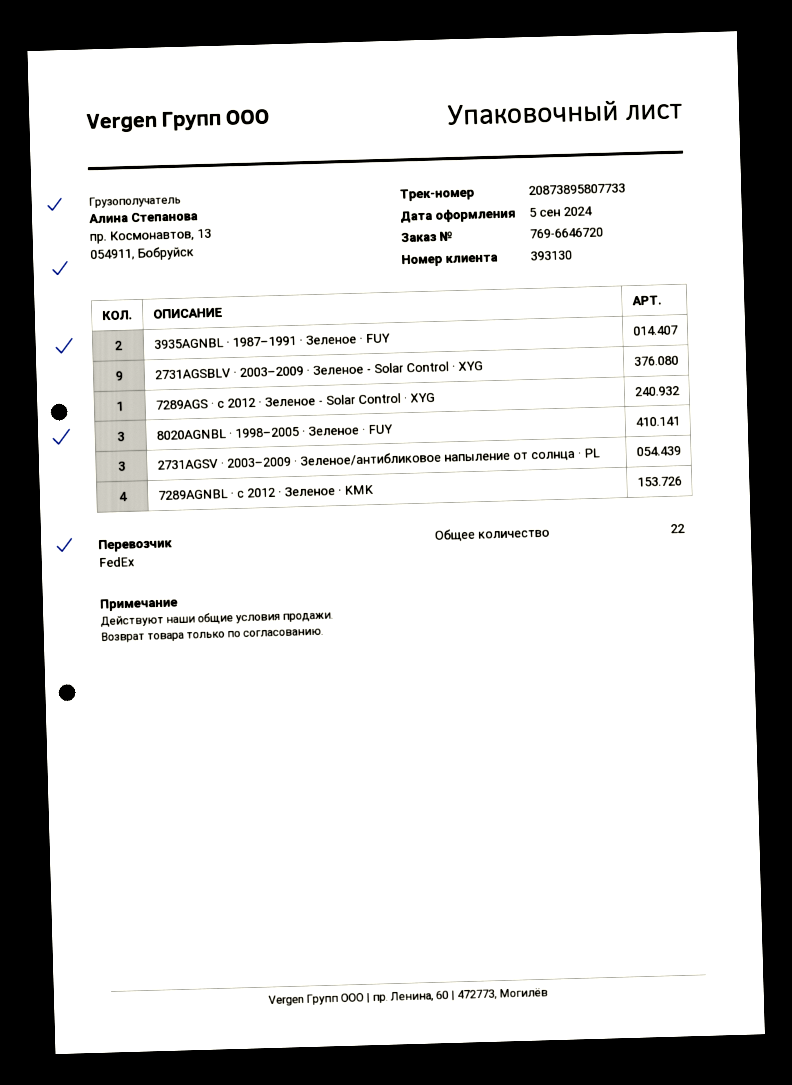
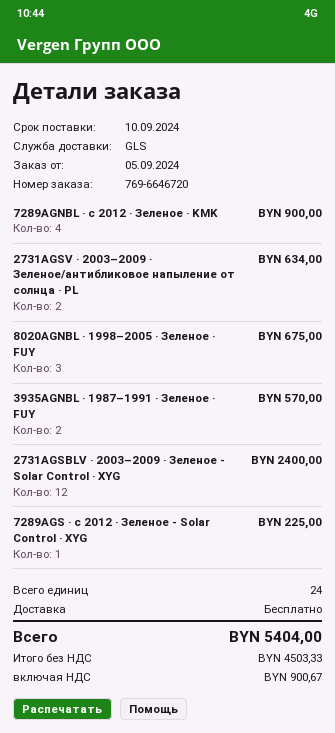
shipping method: FedEx -> GLS
2731AGSBLV · 2003–2009 · Зеленое - Solar Control · XYG: 9 -> 12
2731AGSV · 2003–2009 · Зеленое/антибликовое напыление от солнца · PL: 3 -> 2
total quantity: 22 -> 24

